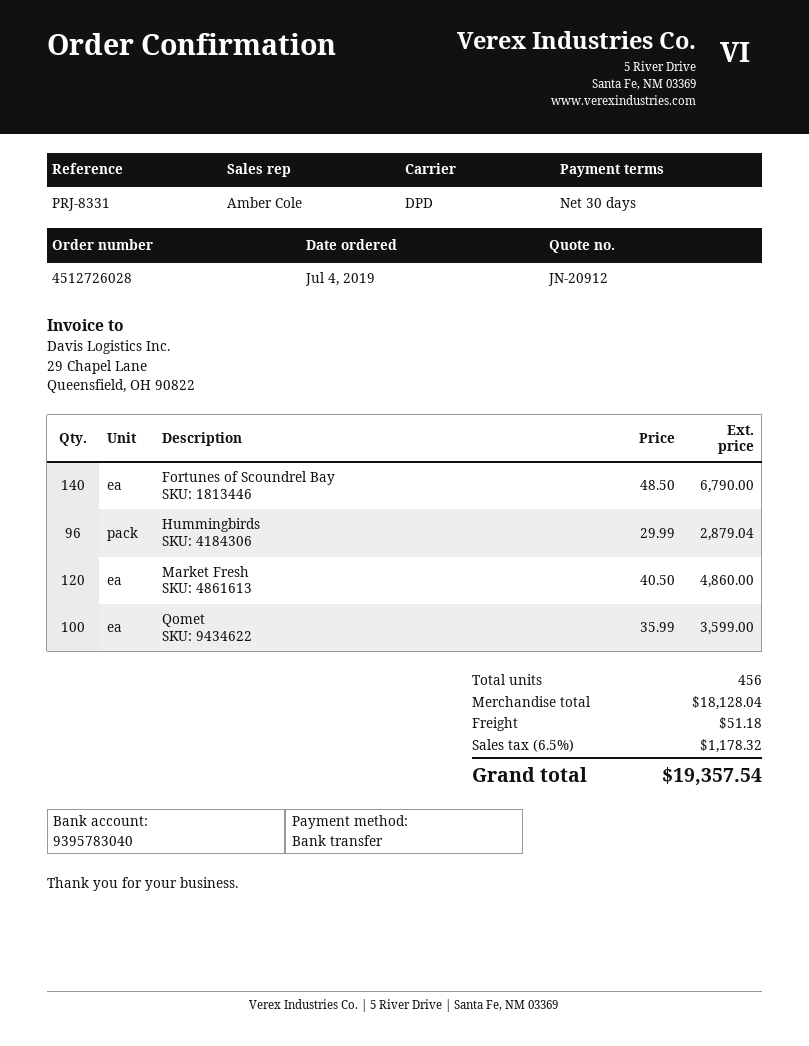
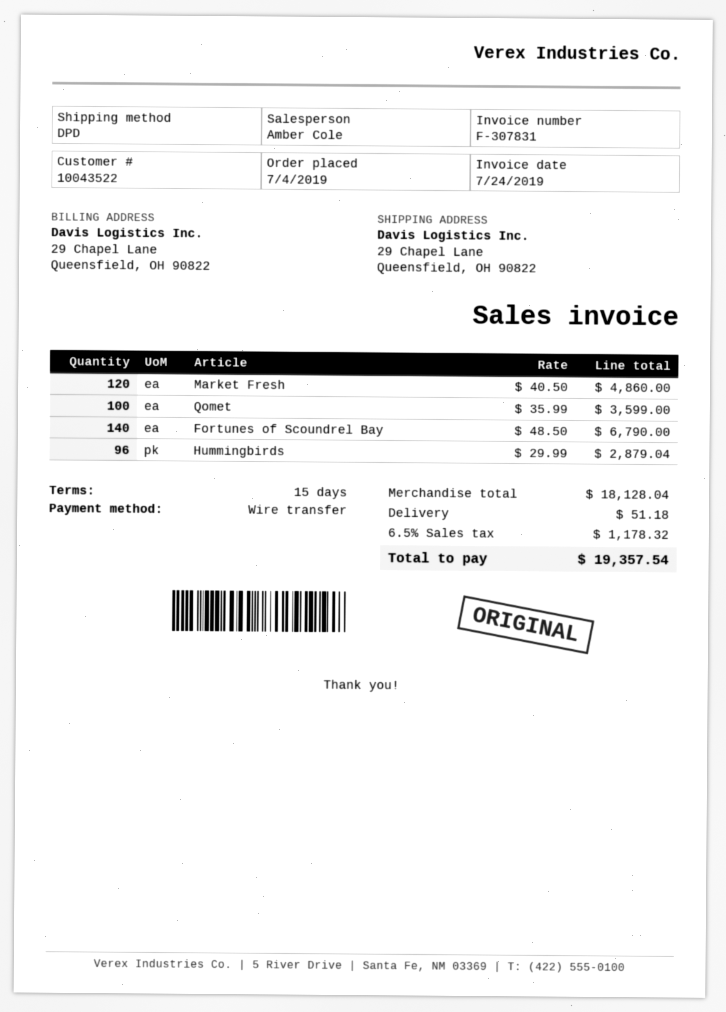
payment terms: 30 days -> 15 days

